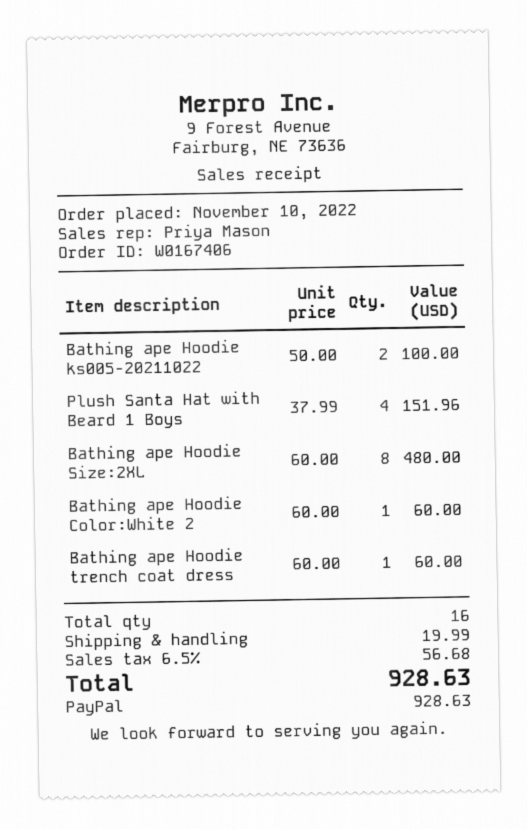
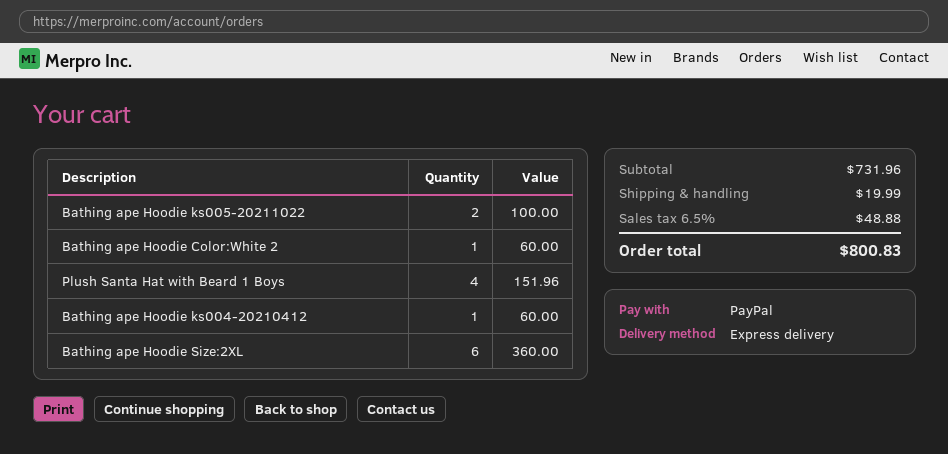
Bathing ape Hoodie Size:2XL: 8 for 480.00 -> 6 for 360.00
Bathing ape Hoodie trench coat dress: 1 for 60.00 -> none
Bathing ape Hoodie ks004-20210412: none -> 1 for 60.00
tax: 6.5% = 56.68 -> 6.5% = 48.88
total: 928.63 -> 800.83

